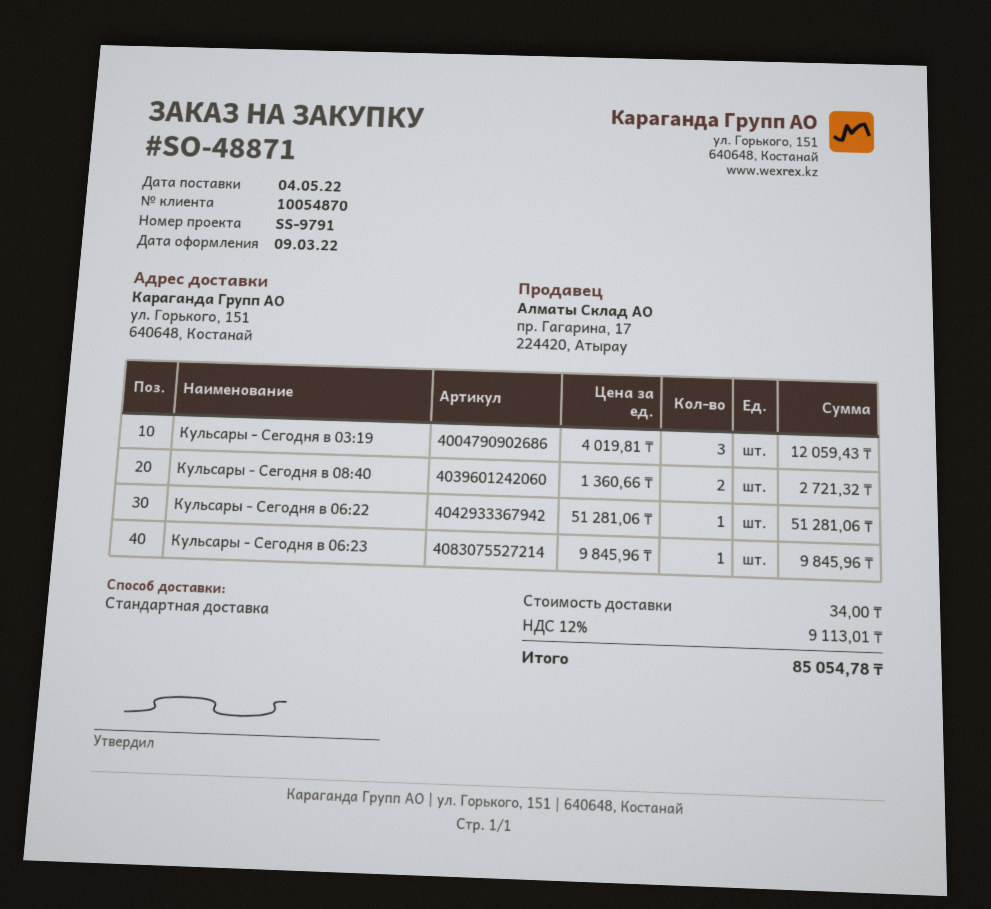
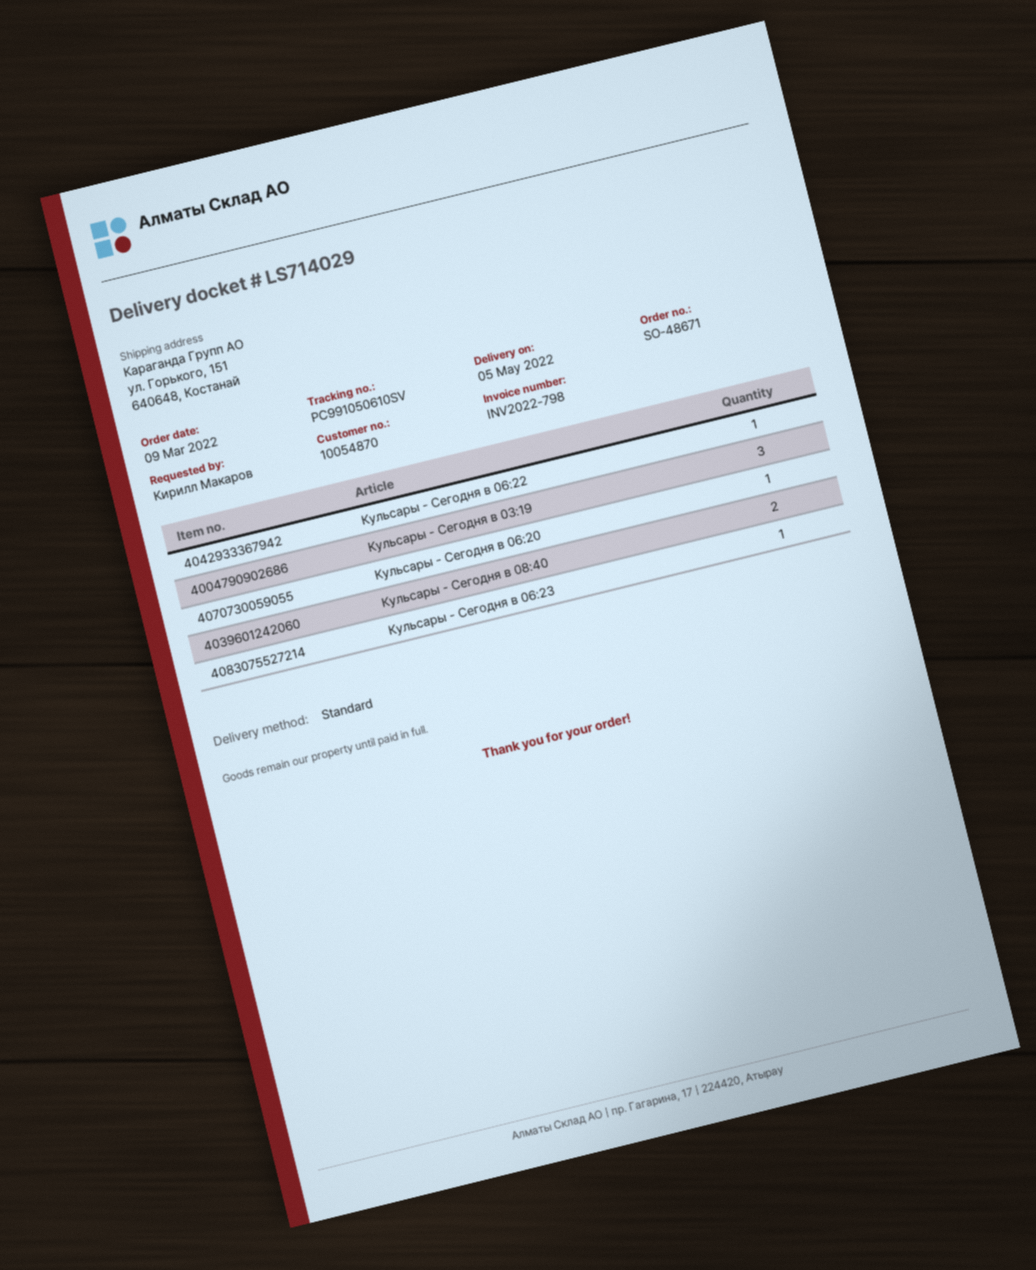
order number: SO-48871 -> SO-48671
delivery date: 2022-05-04 -> 2022-05-05
Кульсары - Сегодня в 06:20: none -> 1

